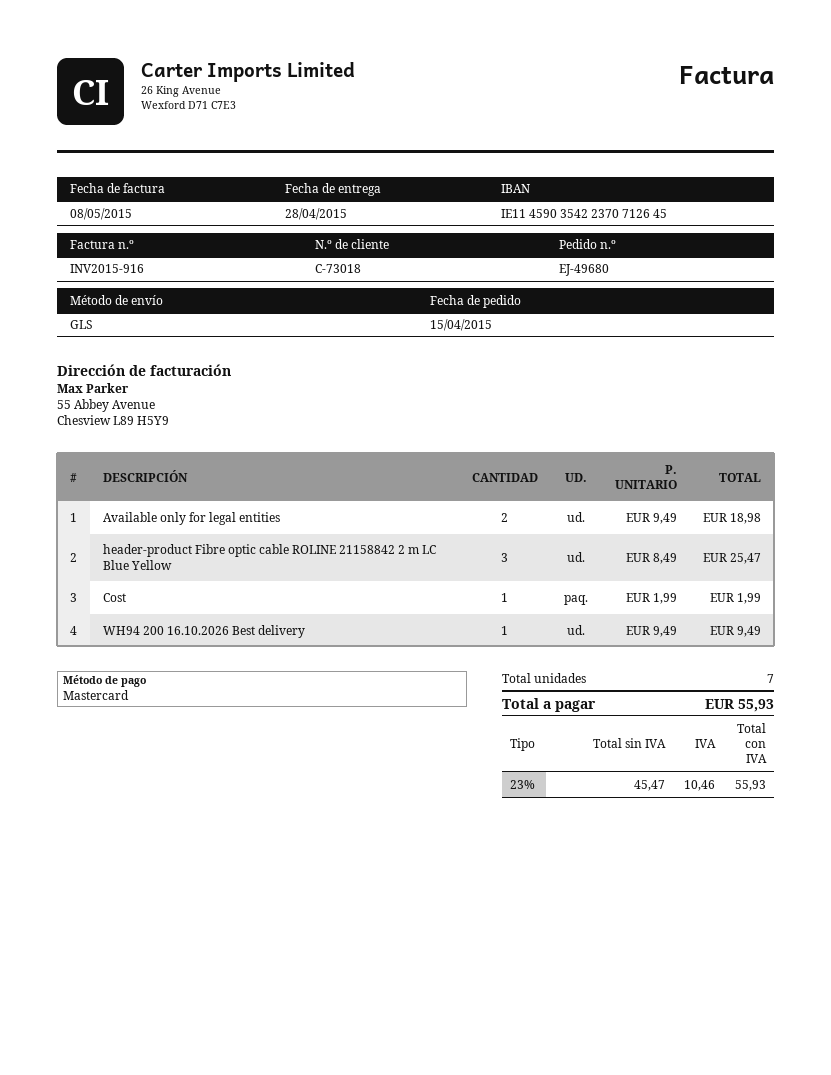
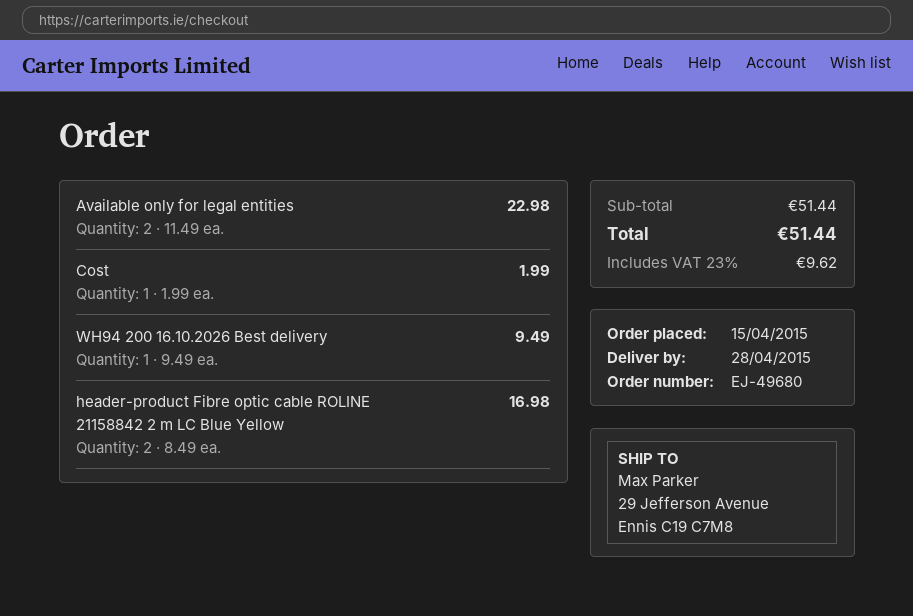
Available only for legal entities: 2 x 9.49 = 18.98 -> 2 x 11.49 = 22.98
header-product Fibre optic cable ROLINE 21158842 2 m LC Blue Yellow: 3 x 8.49 = 25.47 -> 2 x 8.49 = 16.98
tax: 23% = 10.46 -> 23% = 9.62
total: 55.93 -> 51.44

